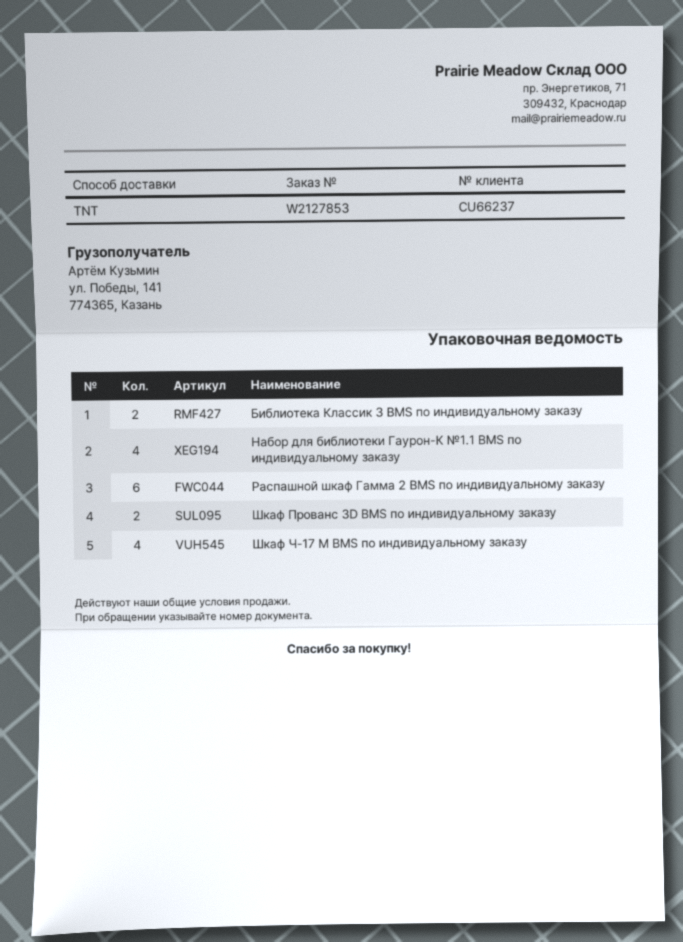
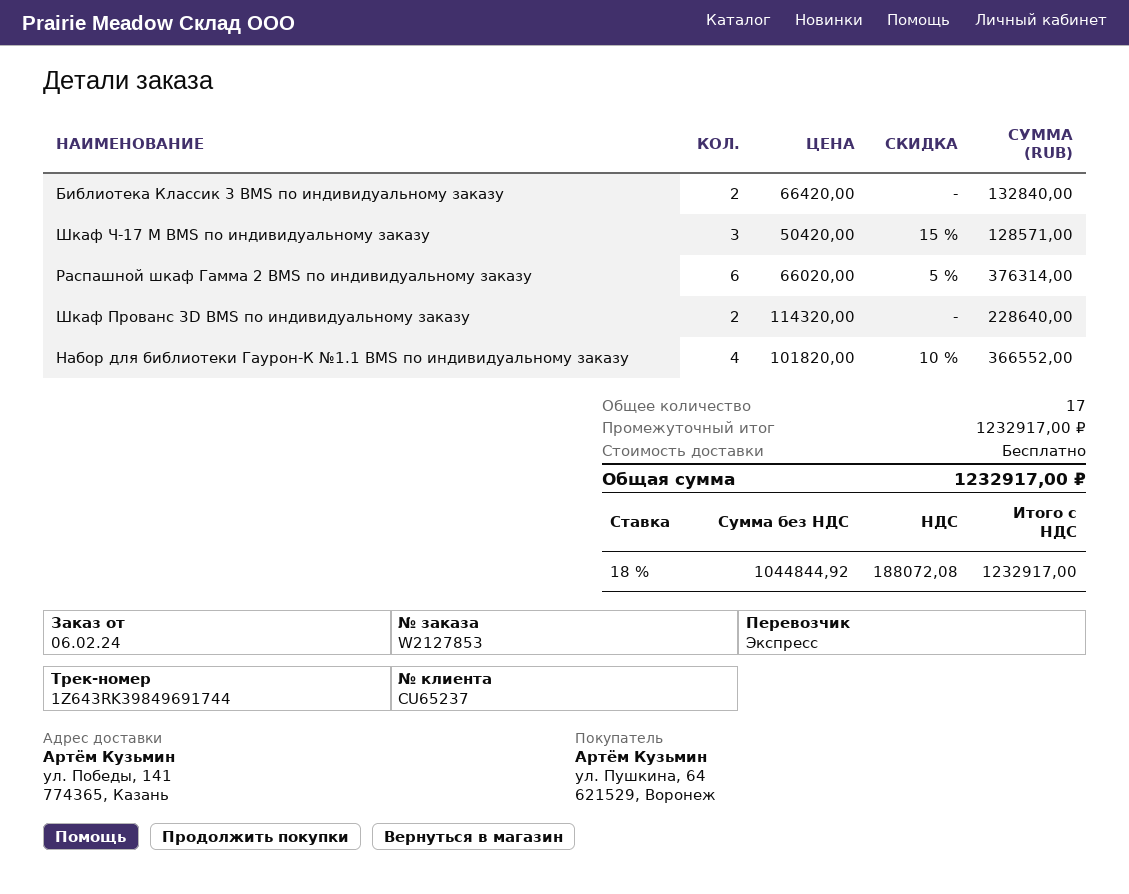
customer number: CU66237 -> CU65237
shipping method: TNT -> express
Шкаф Ч-17 М BMS по индивидуальному заказу: 4 -> 3

